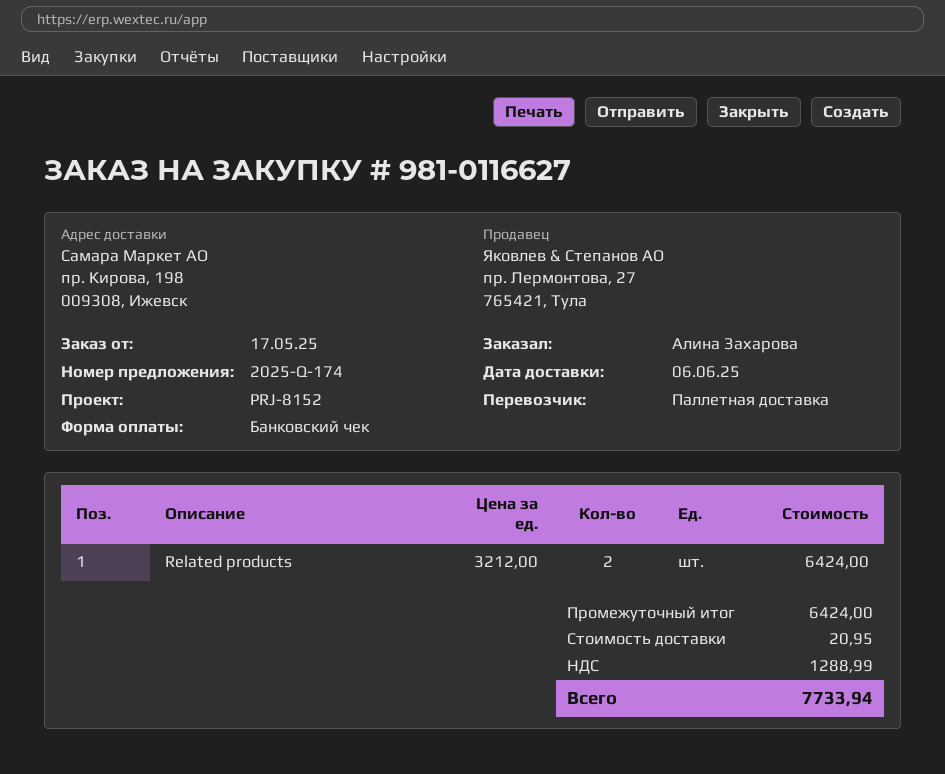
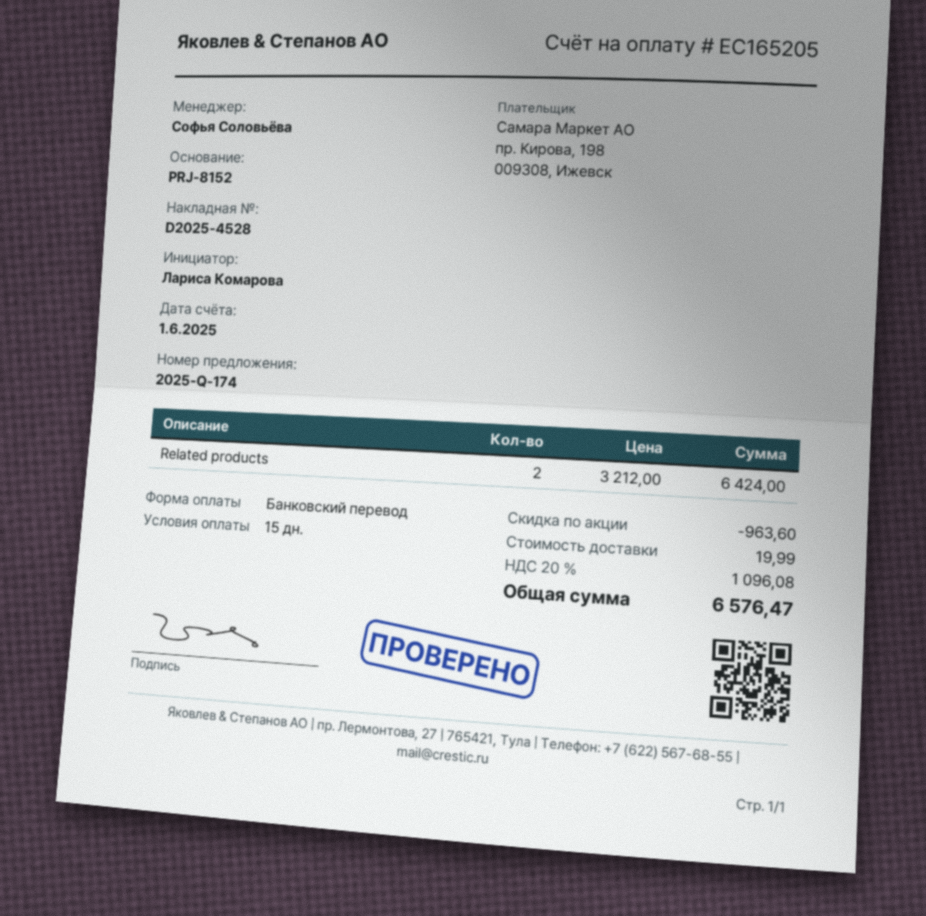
ordered by: Алина Захарова -> Лариса Комарова
payment method: cheque -> bank transfer
discount: none -> 963.60
shipping: 20.95 -> 19.99
tax: 1288.99 -> 1096.08
total: 7733.94 -> 6576.47

